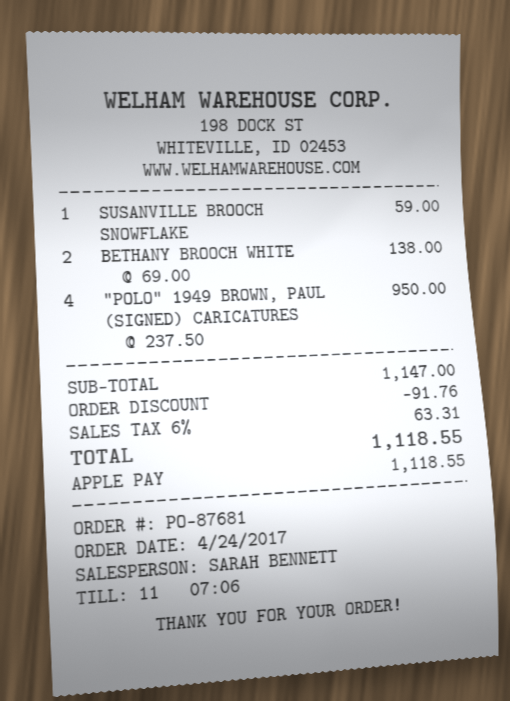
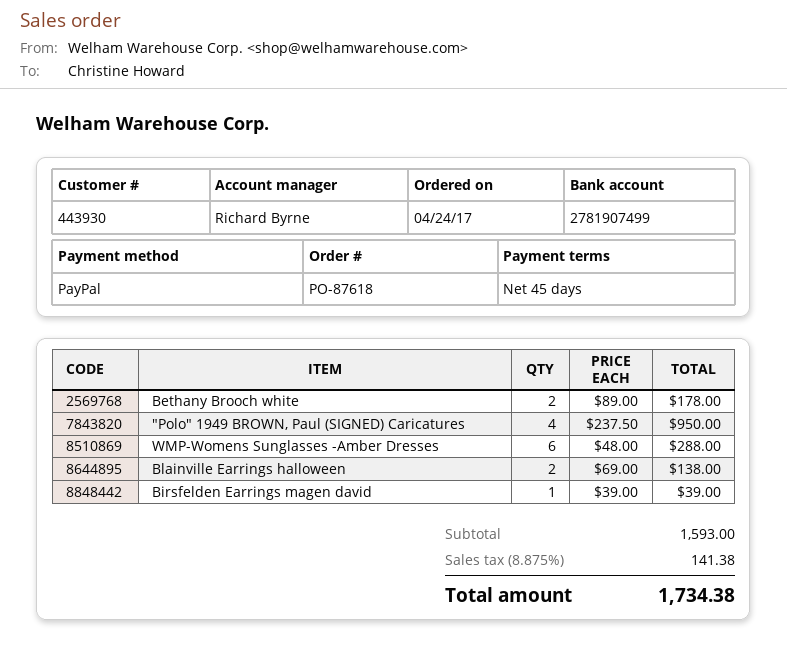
order number: PO-87681 -> PO-87618
sales rep: SARAH BENNETT -> Richard Byrne
payment method: Apple Pay -> PayPal
SUSANVILLE BROOCH SNOWFLAKE: 1 x 59.00 = 59.00 -> none
BETHANY BROOCH WHITE: 2 x 69.00 = 138.00 -> 2 x 89.00 = 178.00
WMP-Womens Sunglasses -Amber Dresses: none -> 6 x 48.00 = 288.00
Blainville Earrings halloween: none -> 2 x 69.00 = 138.00
Birsfelden Earrings magen david: none -> 1 x 39.00 = 39.00
subtotal: 1147.00 -> 1593.00
discount: 91.76 -> none
tax: 6% = 63.31 -> 8.875% = 141.38
total: 1118.55 -> 1734.38

